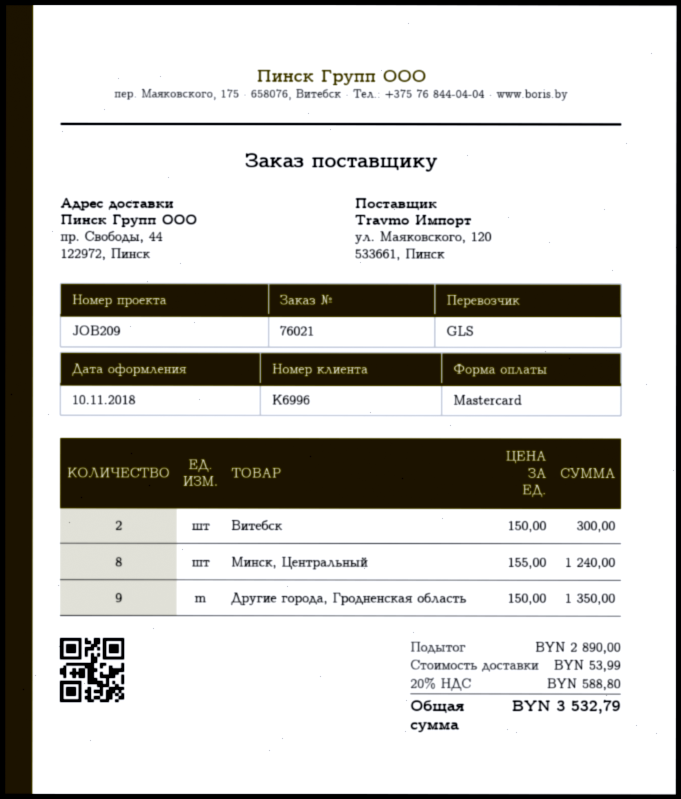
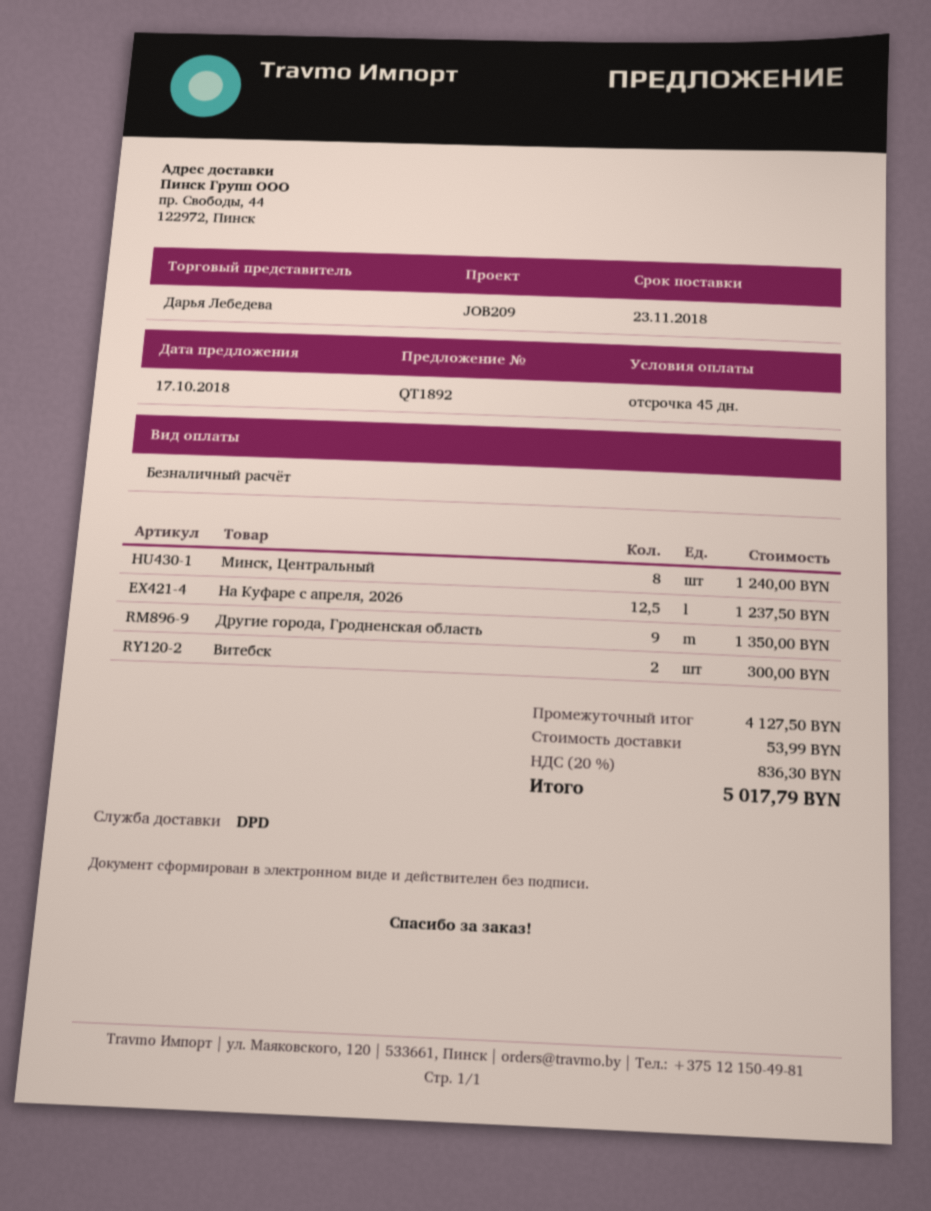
payment method: Mastercard -> bank transfer
shipping method: GLS -> DPD
На Куфаре с апреля, 2026: none -> 12.5 for 1237.50
subtotal: 2890.00 -> 4127.50
tax: 20% = 588.80 -> 20% = 836.30
total: 3532.79 -> 5017.79

